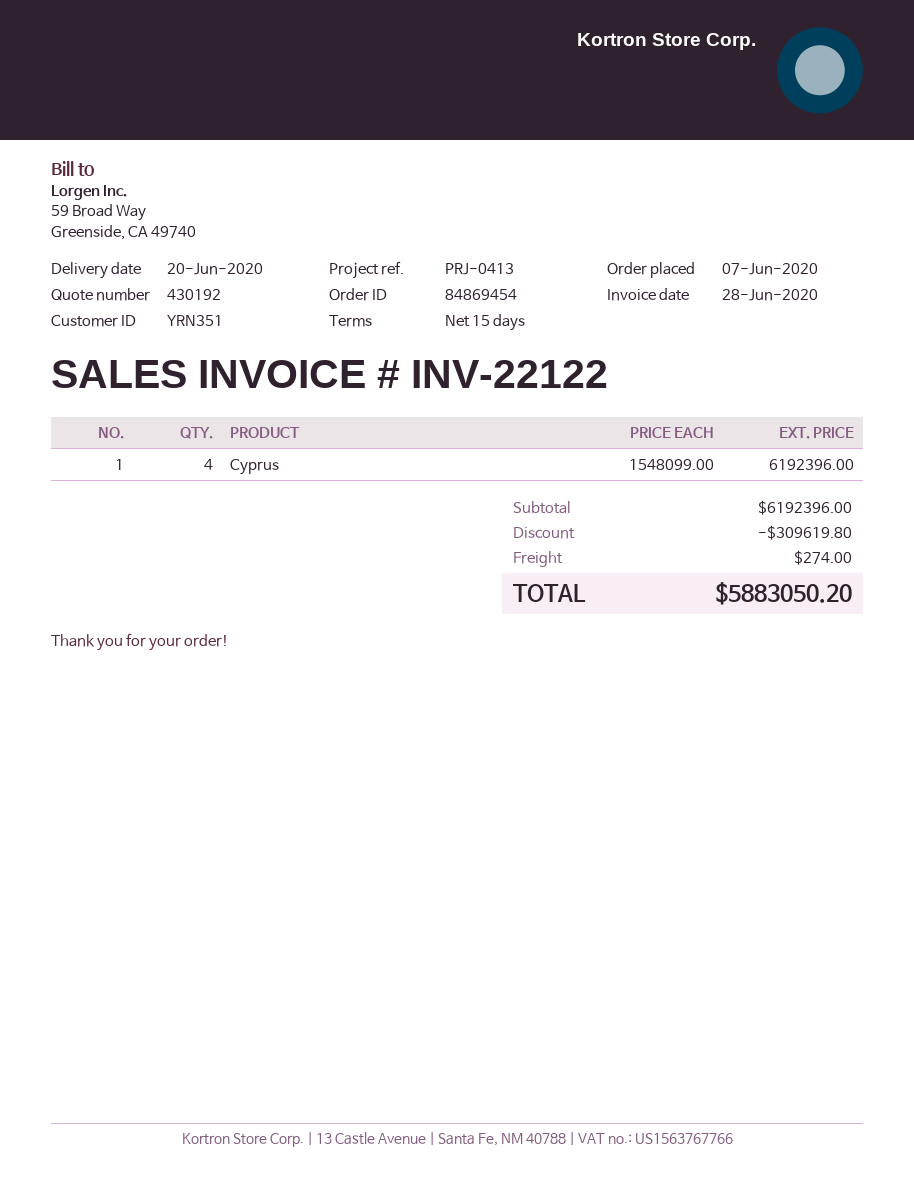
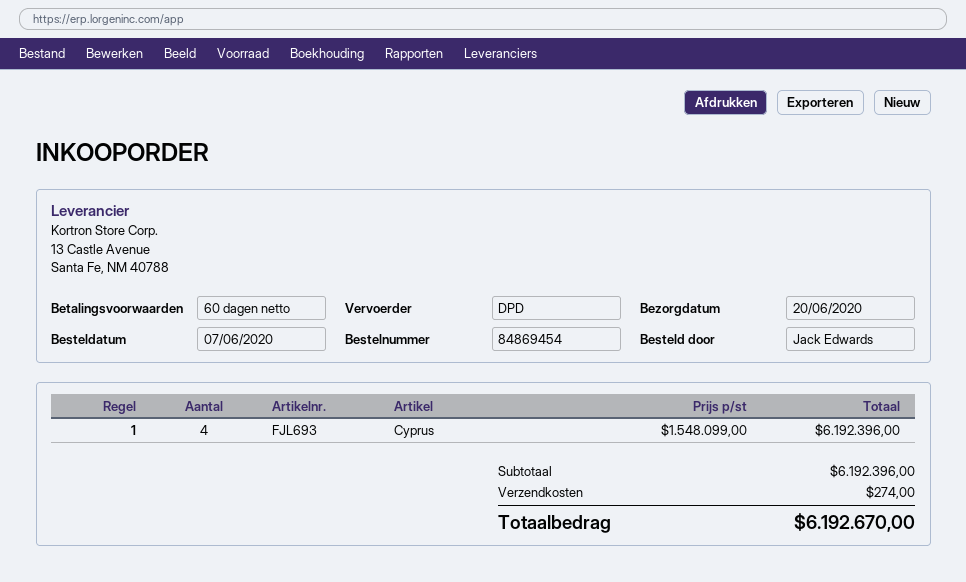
payment terms: 15 days -> 60 days
discount: 309619.80 -> none
total: 5883050.20 -> 6192670.00

